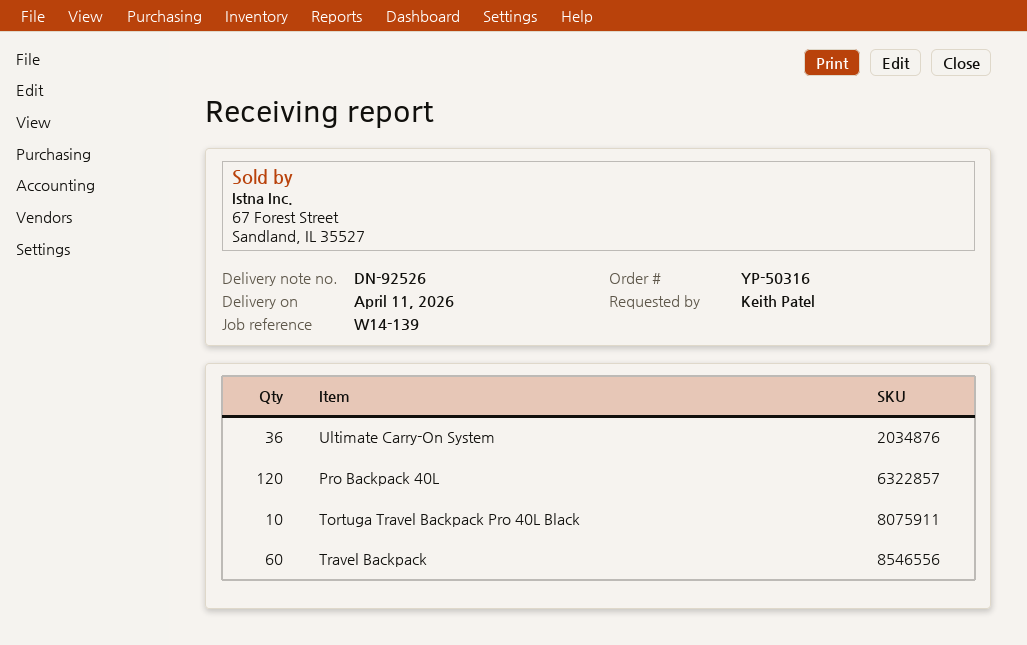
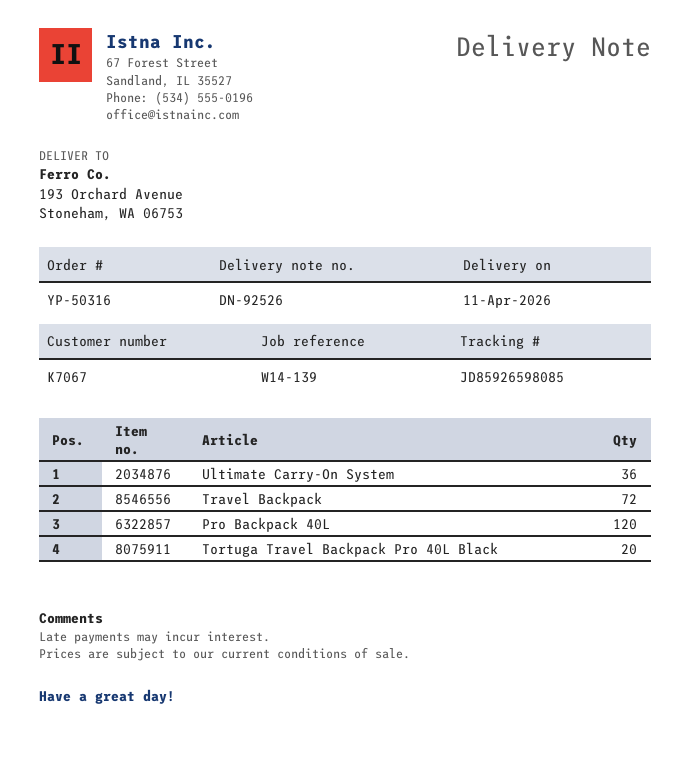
Tortuga Travel Backpack Pro 40L Black: 10 -> 20
Travel Backpack: 60 -> 72

